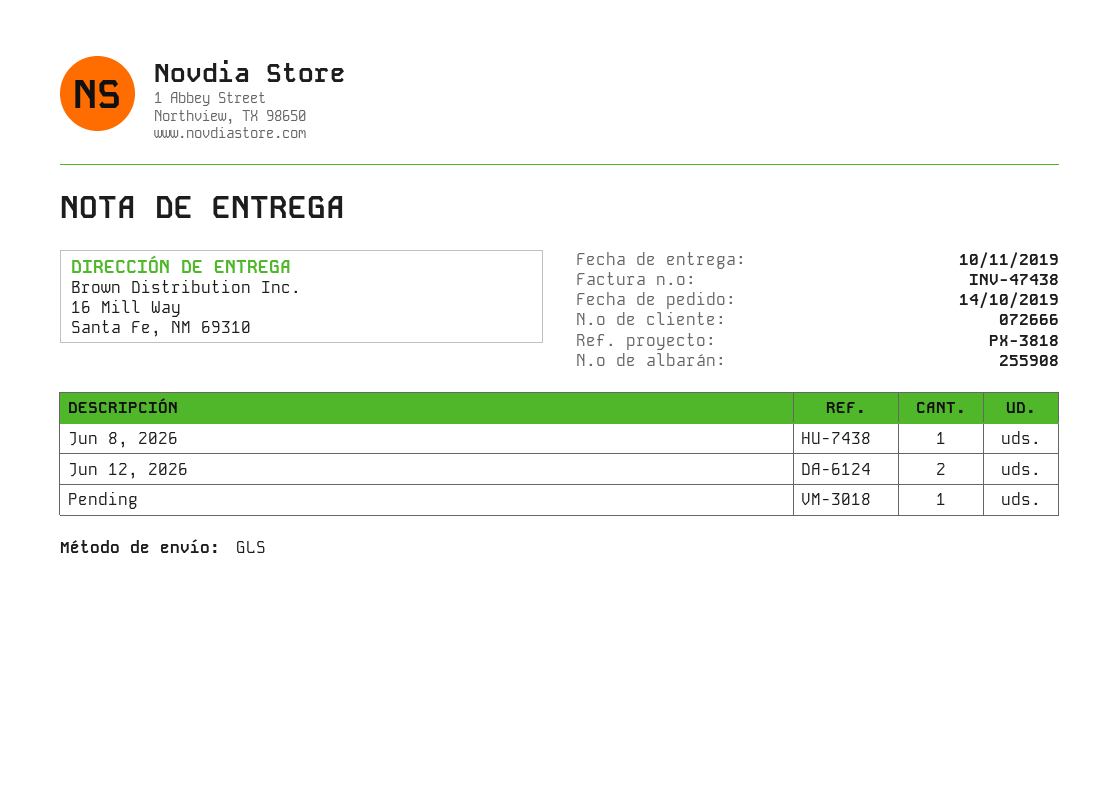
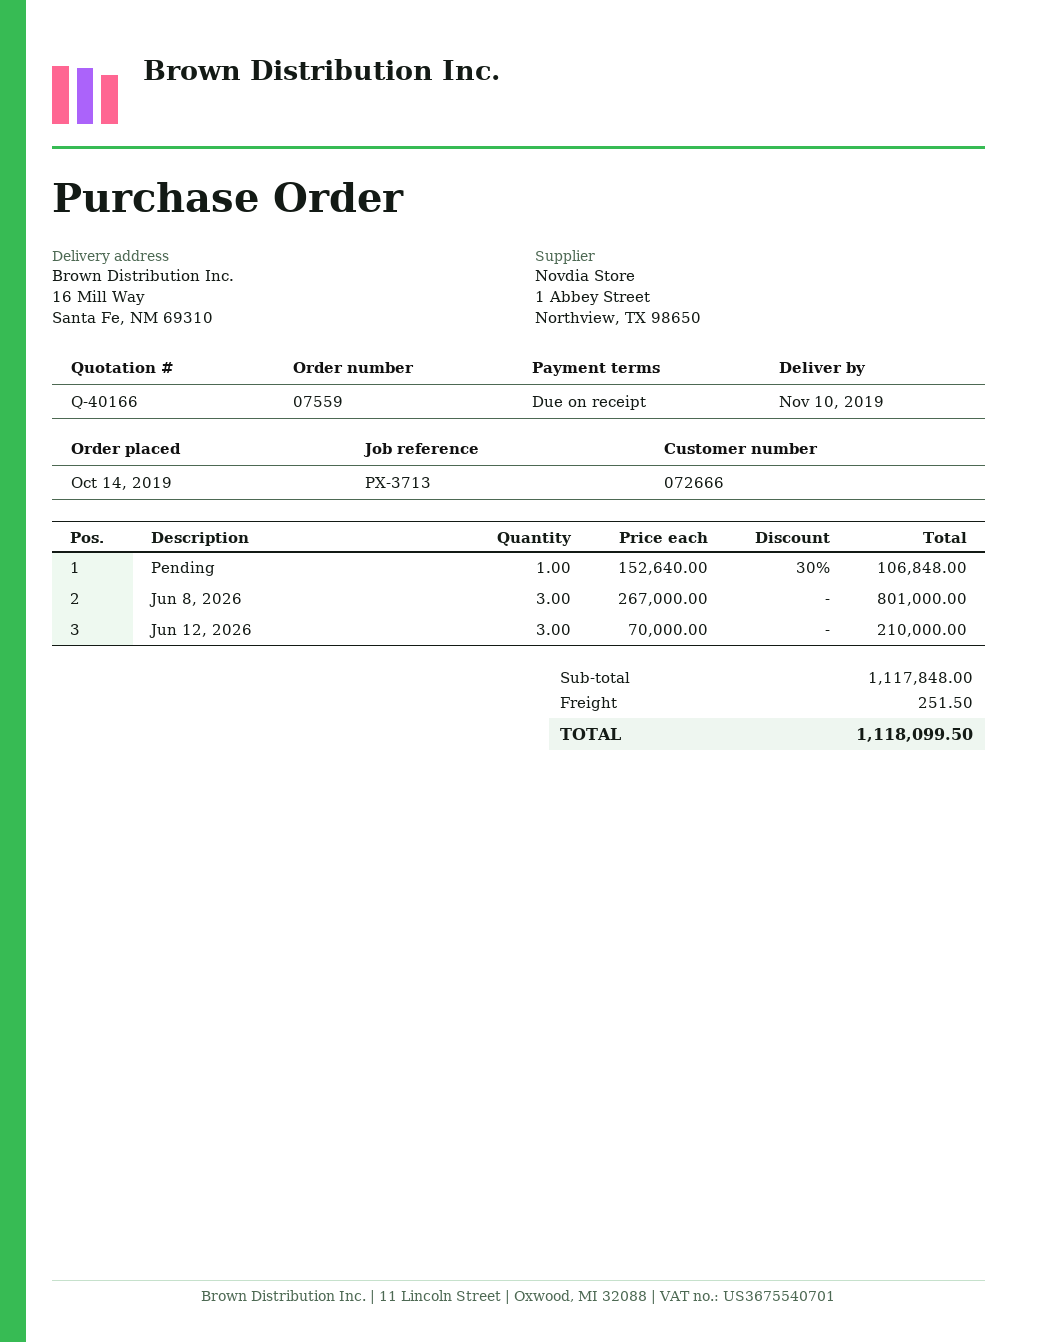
reference: PX-3818 -> PX-3713
Jun 8, 2026: 1 -> 3
Jun 12, 2026: 2 -> 3

